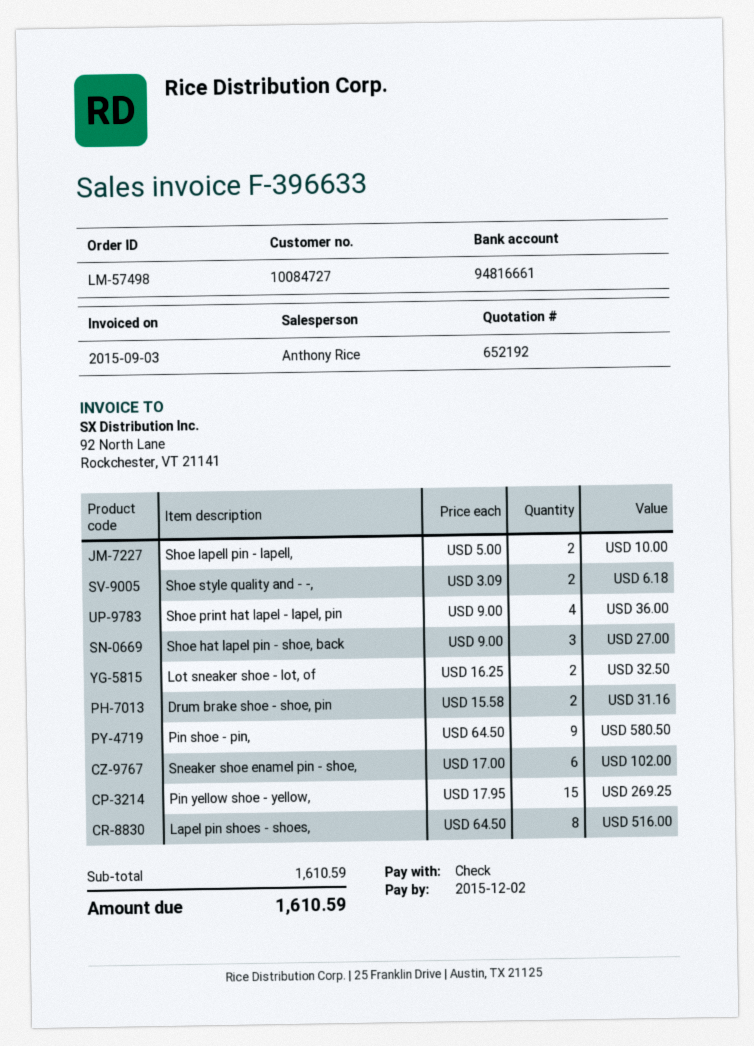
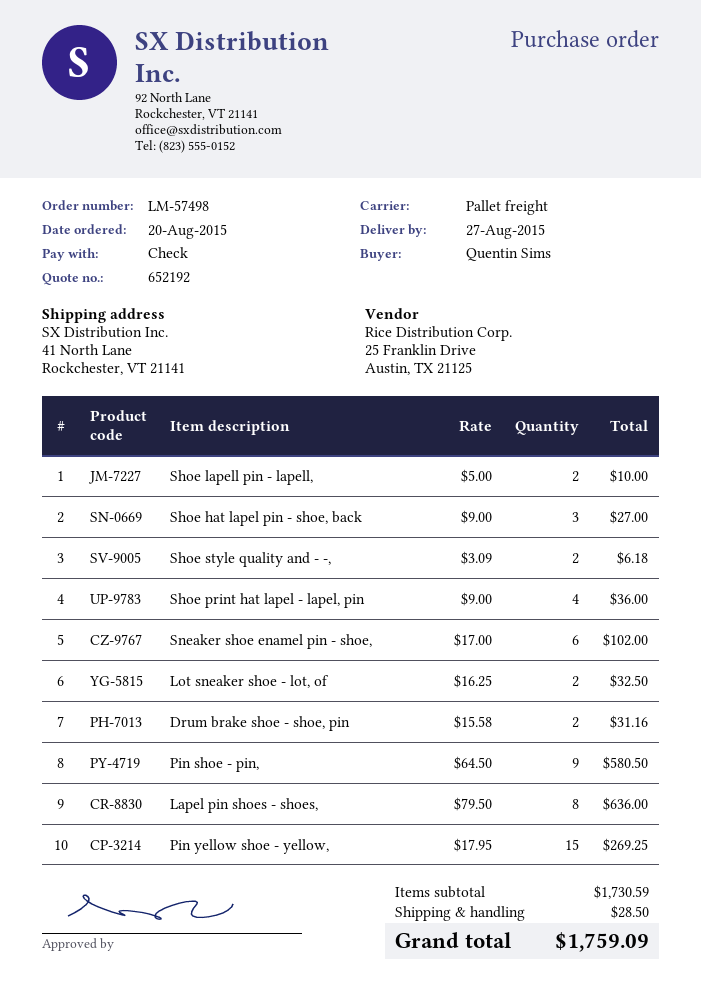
Lapel pin shoes - shoes,: 8 x 64.50 = 516.00 -> 8 x 79.50 = 636.00
subtotal: 1610.59 -> 1730.59
shipping: none -> 28.50
total: 1610.59 -> 1759.09

